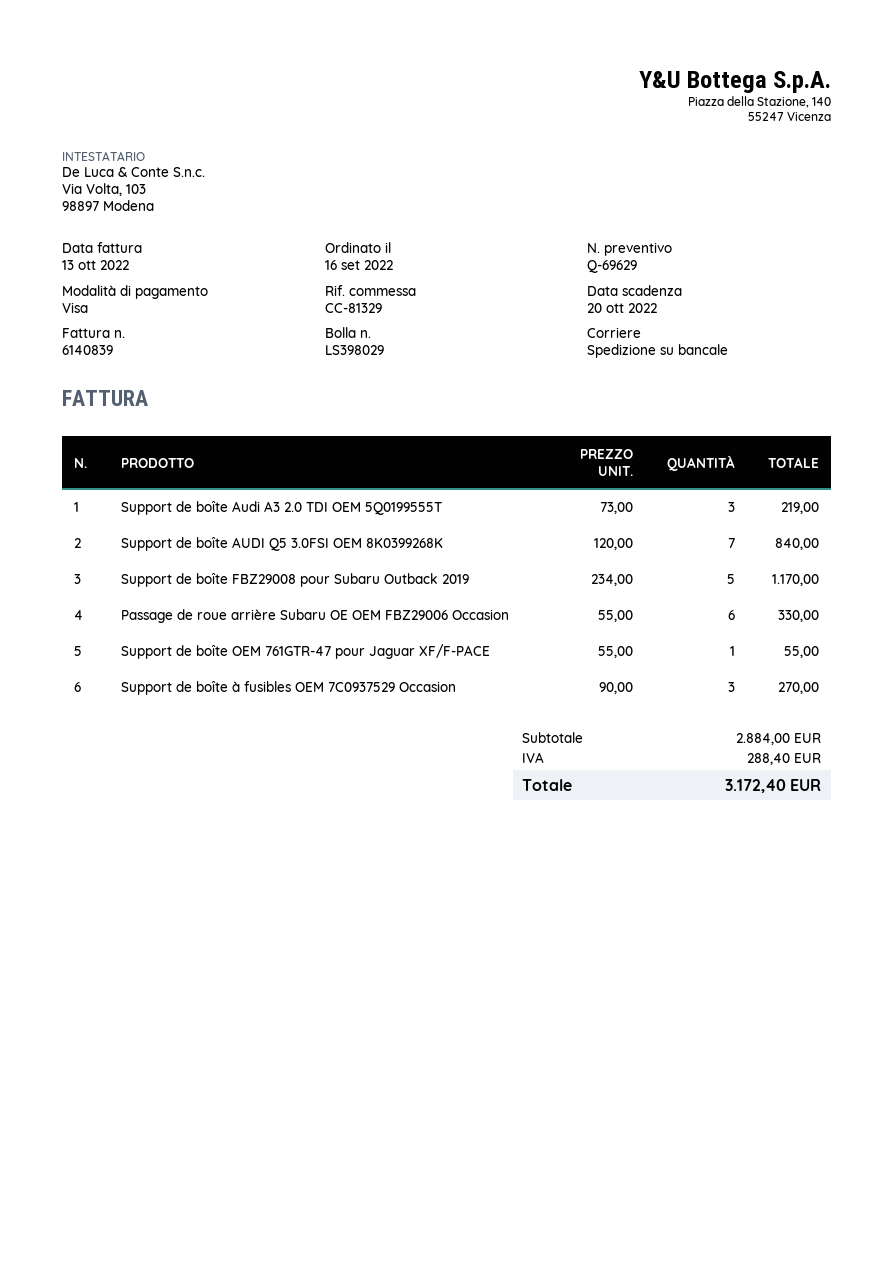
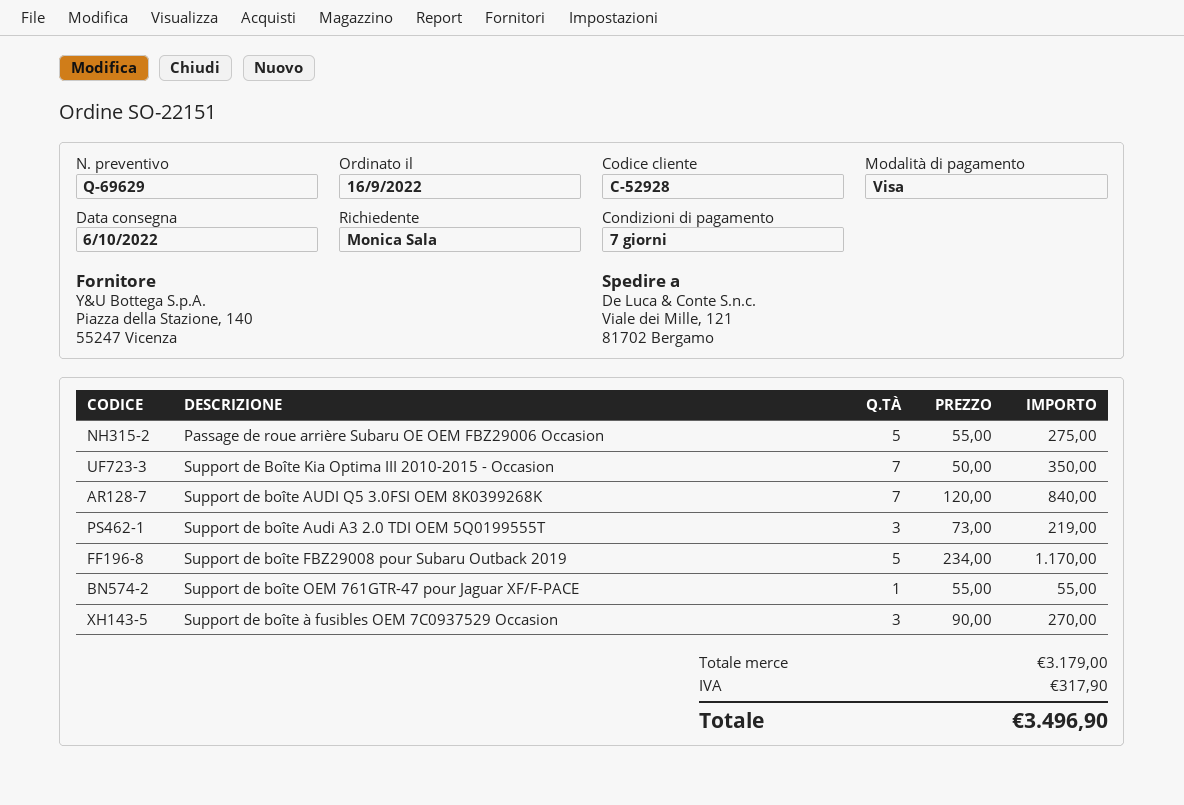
Passage de roue arrière Subaru OE OEM FBZ29006 Occasion: 6 x 55.00 = 330.00 -> 5 x 55.00 = 275.00
Support de Boîte Kia Optima III 2010-2015 - Occasion: none -> 7 x 50.00 = 350.00
subtotal: 2884.00 -> 3179.00
tax: 288.40 -> 317.90
total: 3172.40 -> 3496.90

